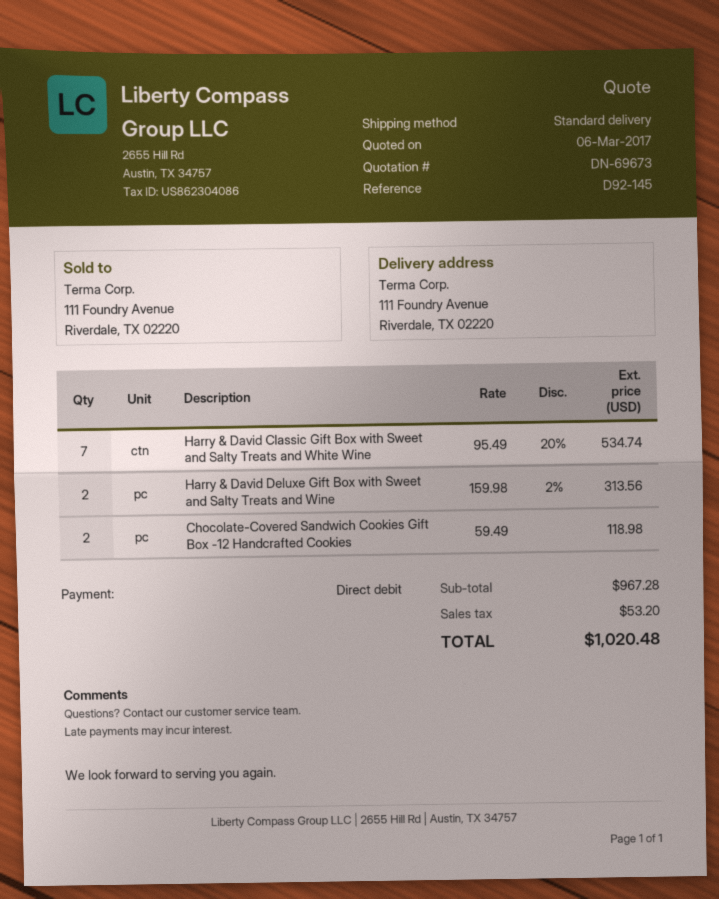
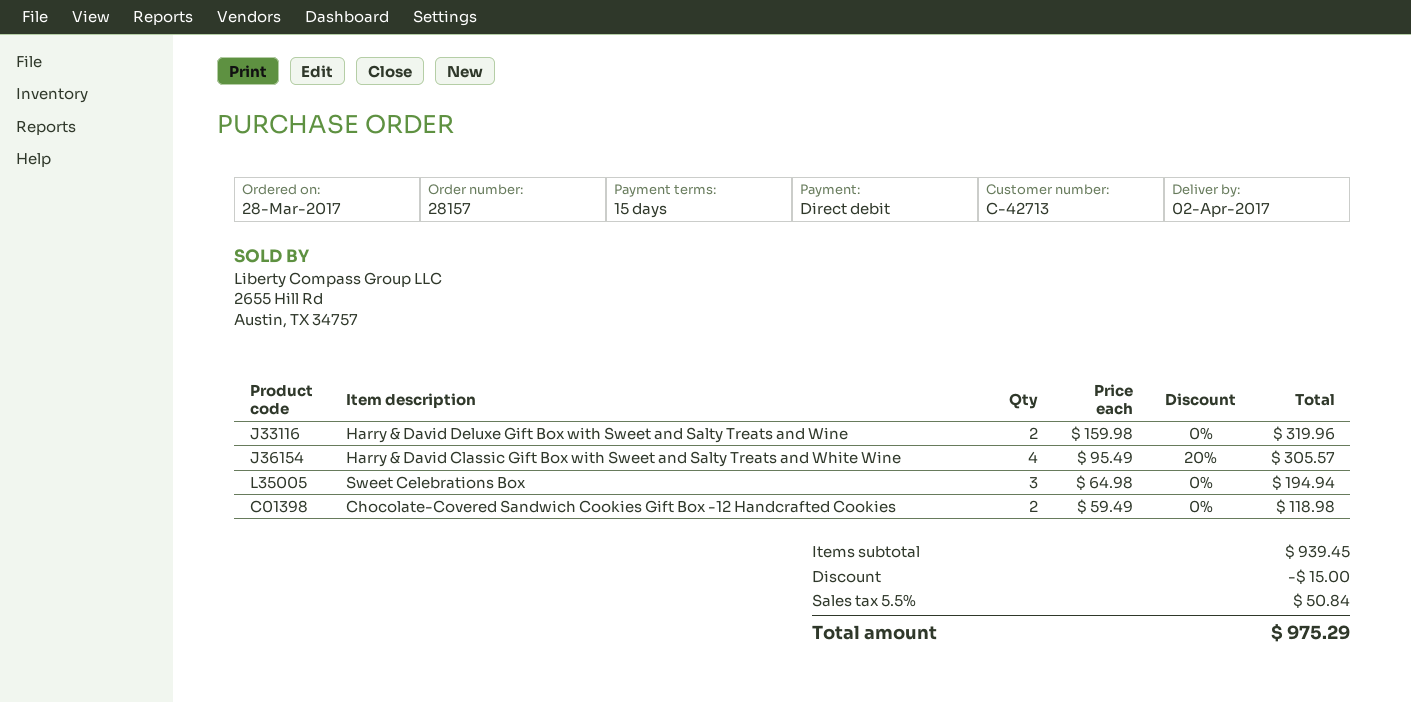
Harry & David Classic Gift Box with Sweet and Salty Treats and White Wine: 7 x 95.49 - 20% = 534.74 -> 4 x 95.49 - 20% = 305.57
Harry & David Deluxe Gift Box with Sweet and Salty Treats and Wine: 2 x 159.98 - 2% = 313.56 -> 2 x 159.98 = 319.96
Sweet Celebrations Box: none -> 3 x 64.98 = 194.94
subtotal: 967.28 -> 939.45
discount: none -> 15.00
tax: 53.20 -> 50.84
total: 1020.48 -> 975.29

